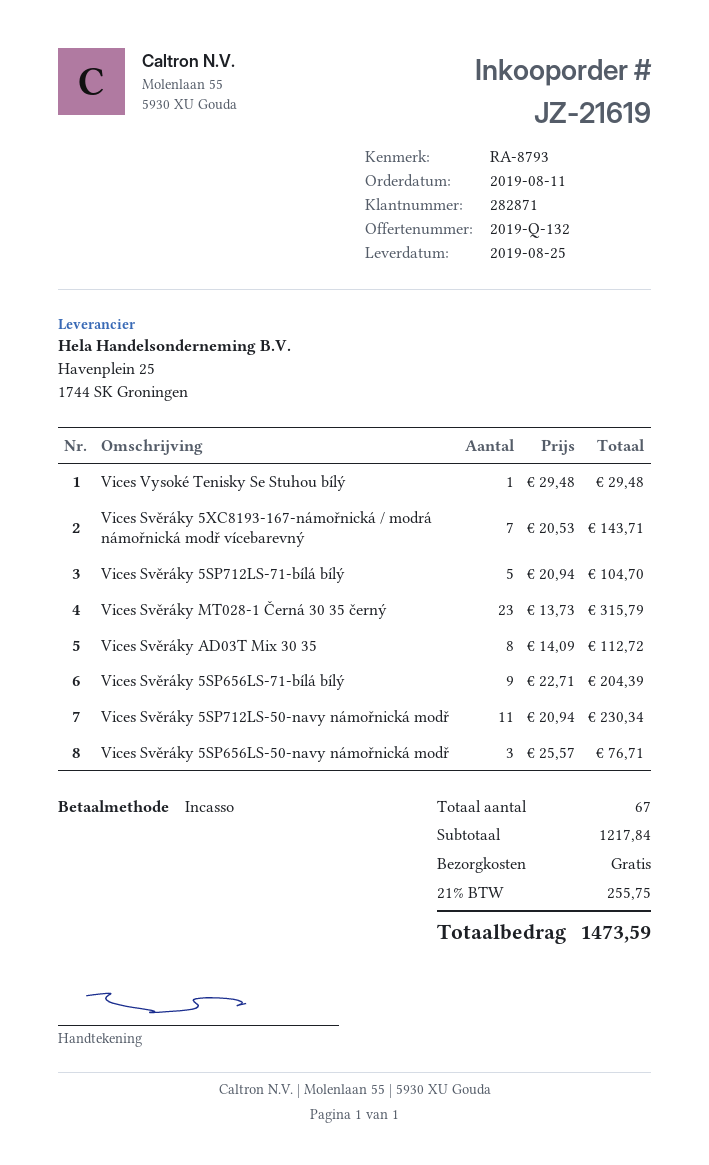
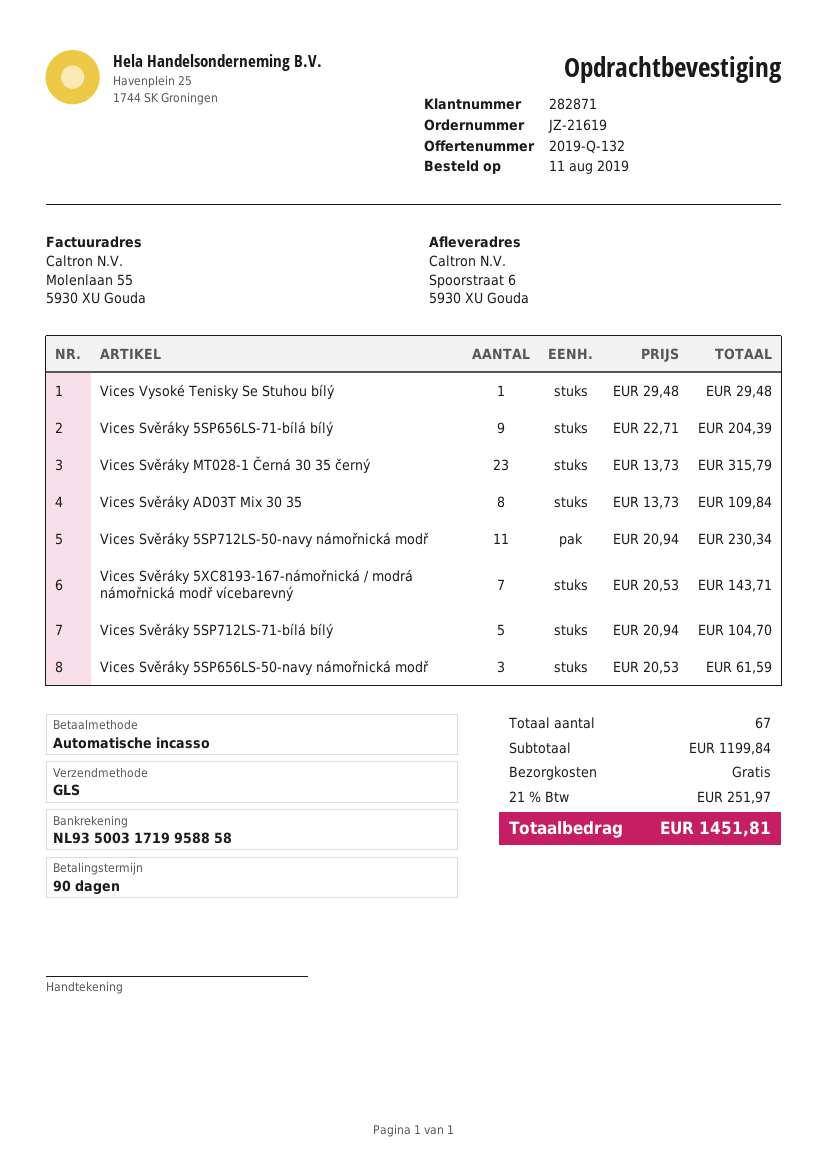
Vices Svěráky AD03T Mix 30 35: 8 x 14.09 = 112.72 -> 8 x 13.73 = 109.84
Vices Svěráky 5SP656LS-50-navy námořnická modř: 3 x 25.57 = 76.71 -> 3 x 20.53 = 61.59
subtotal: 1217.84 -> 1199.84
tax: 21% = 255.75 -> 21% = 251.97
total: 1473.59 -> 1451.81

